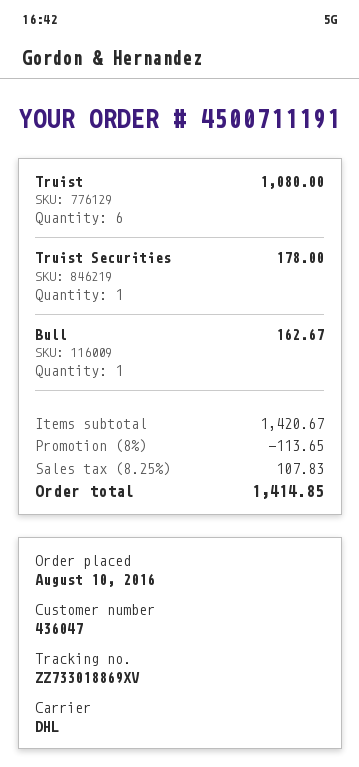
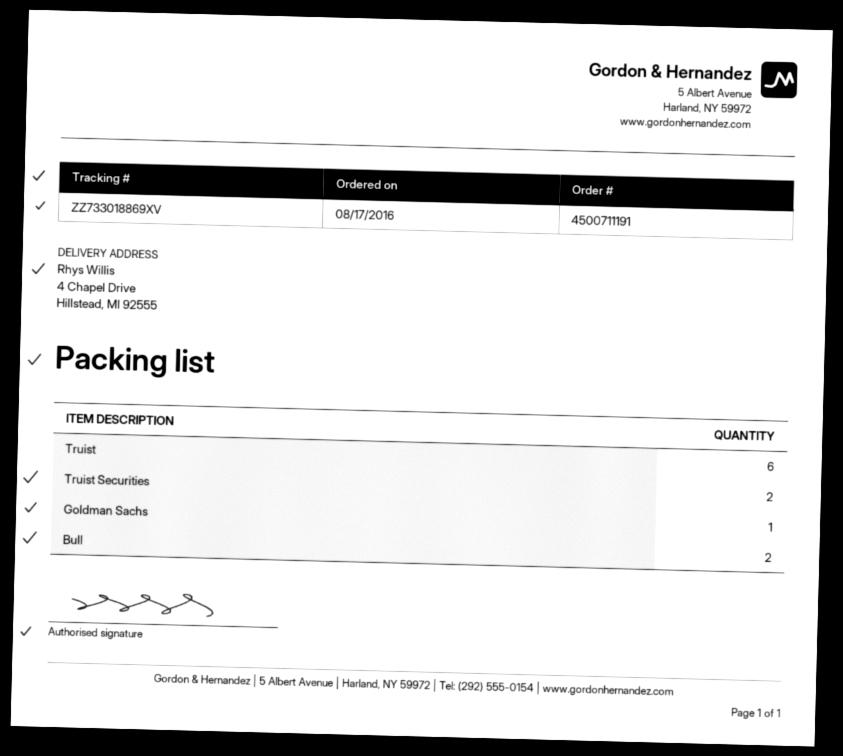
order date: 2016-08-10 -> 2016-08-17
Truist Securities: 1 -> 2
Bull: 1 -> 2
Goldman Sachs: none -> 1

